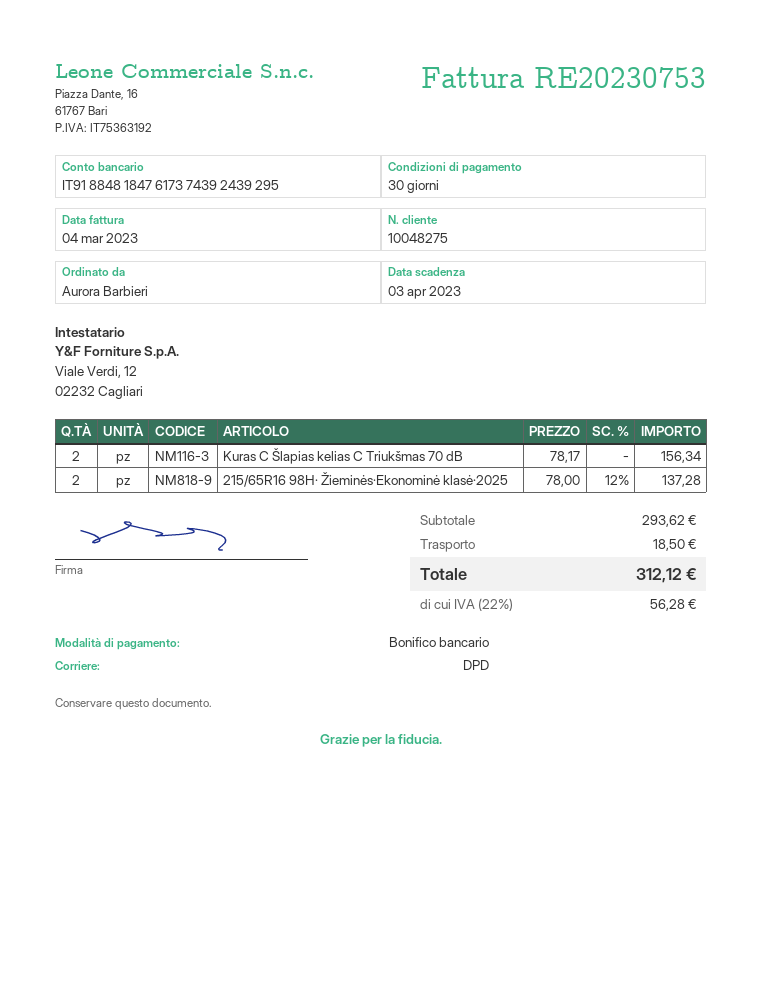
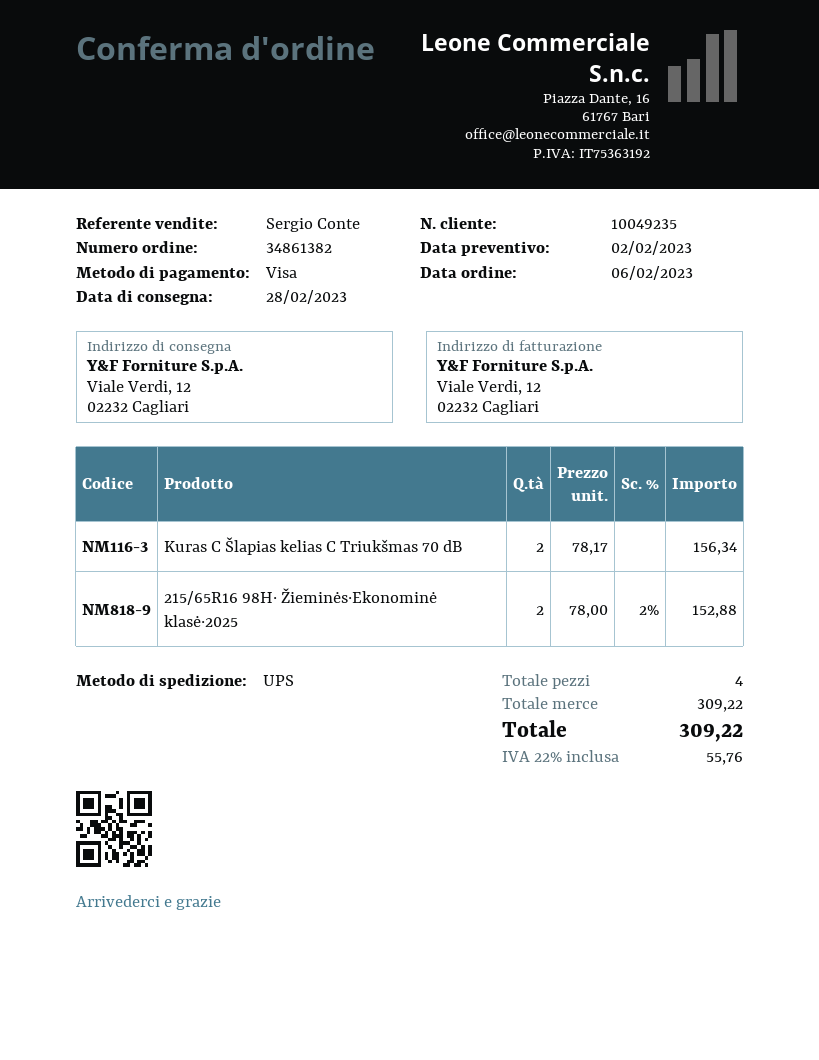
customer number: 10048275 -> 10049235
payment method: bank transfer -> Visa
shipping method: DPD -> UPS
215/65R16 98H· Žieminės·Ekonominė klasė·2025: 2 x 78.00 - 12% = 137.28 -> 2 x 78.00 - 2% = 152.88
subtotal: 293.62 -> 309.22
shipping: 18.50 -> none
tax: 22% = 56.28 -> 22% = 55.76
total: 312.12 -> 309.22

